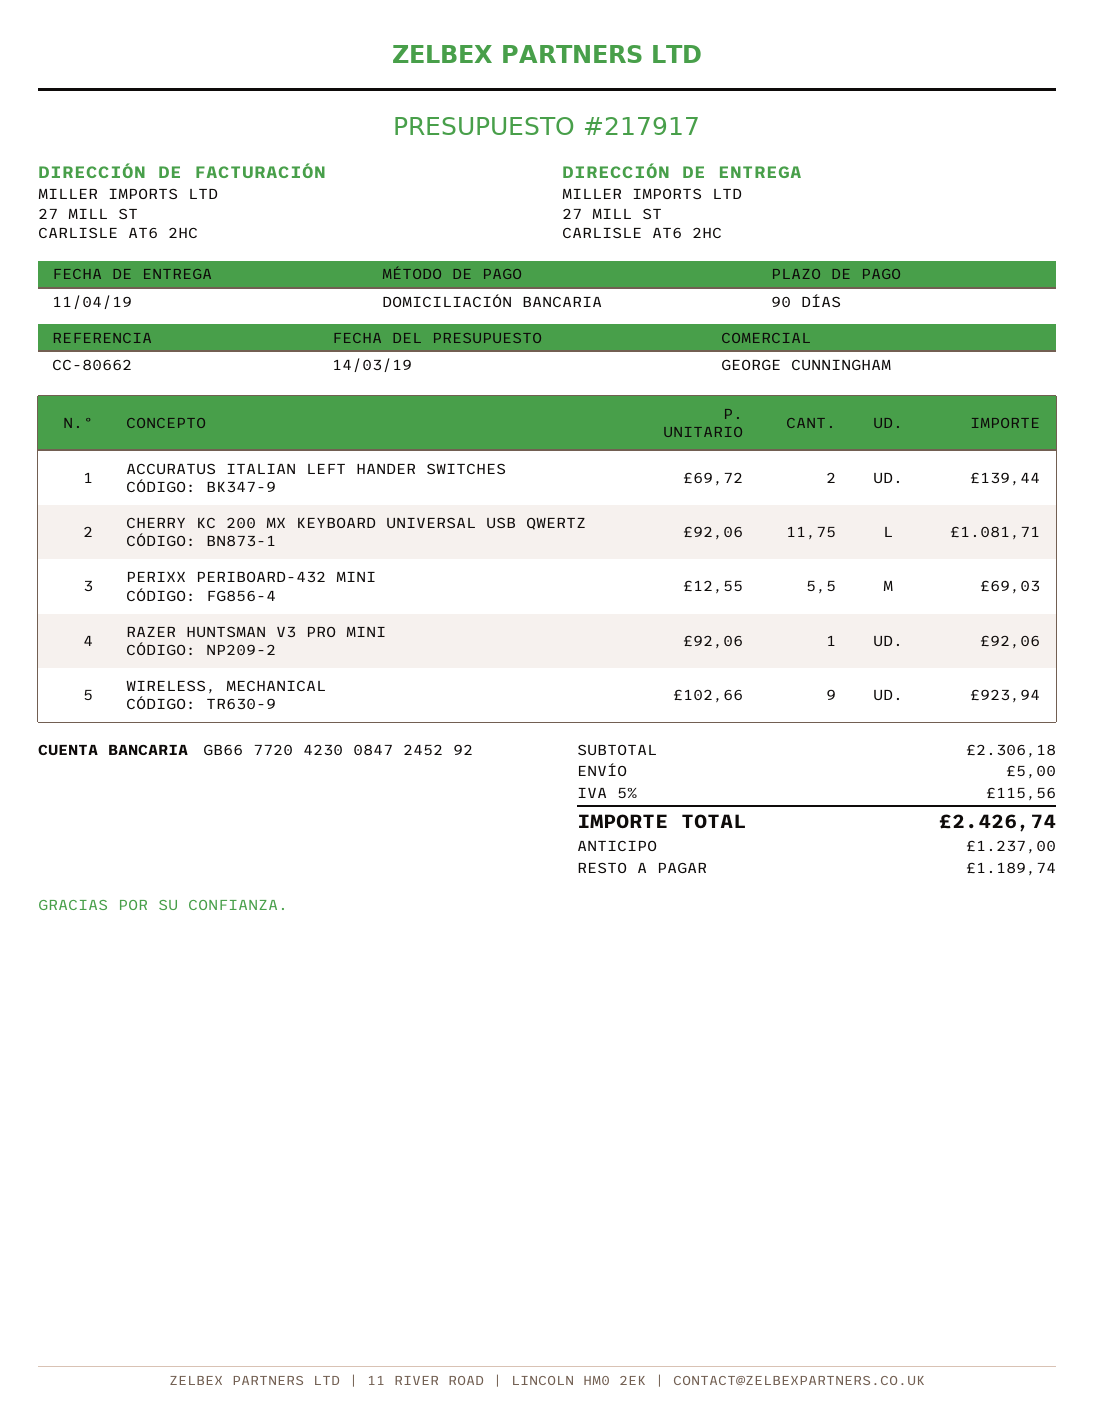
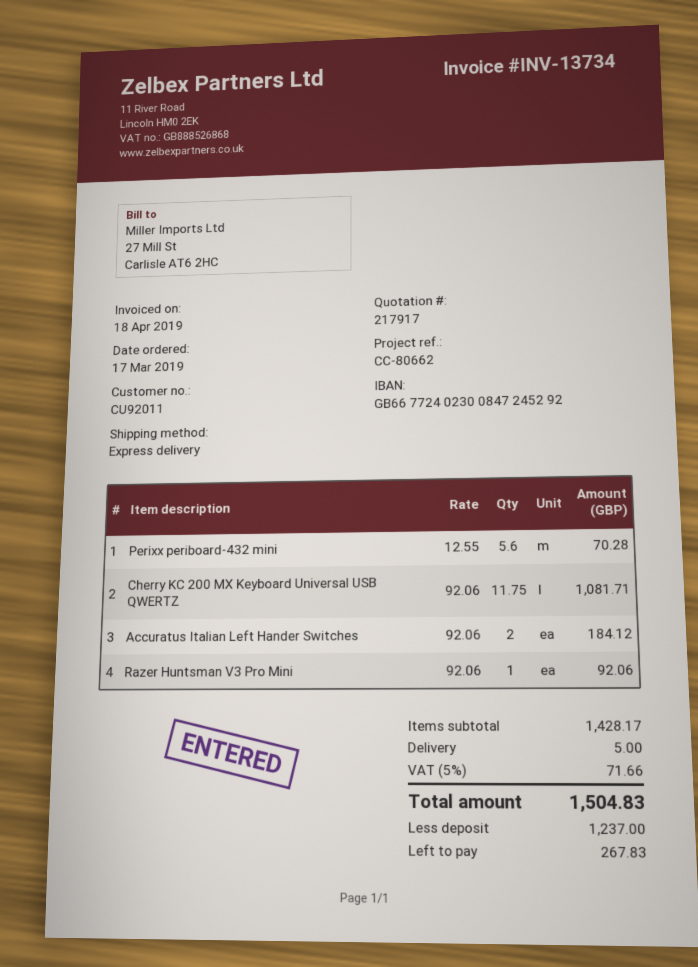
bank account: GB66772042300847245292 -> GB66772402300847245292
ACCURATUS ITALIAN LEFT HANDER SWITCHES: 2 x 69.72 = 139.44 -> 2 x 92.06 = 184.12
PERIXX PERIBOARD-432 MINI: 5.5 x 12.55 = 69.03 -> 5.6 x 12.55 = 70.28
WIRELESS, MECHANICAL: 9 x 102.66 = 923.94 -> none
subtotal: 2306.18 -> 1428.17
tax: 5% = 115.56 -> 5% = 71.66
total: 2426.74 -> 1504.83
balance: 1189.74 -> 267.83

